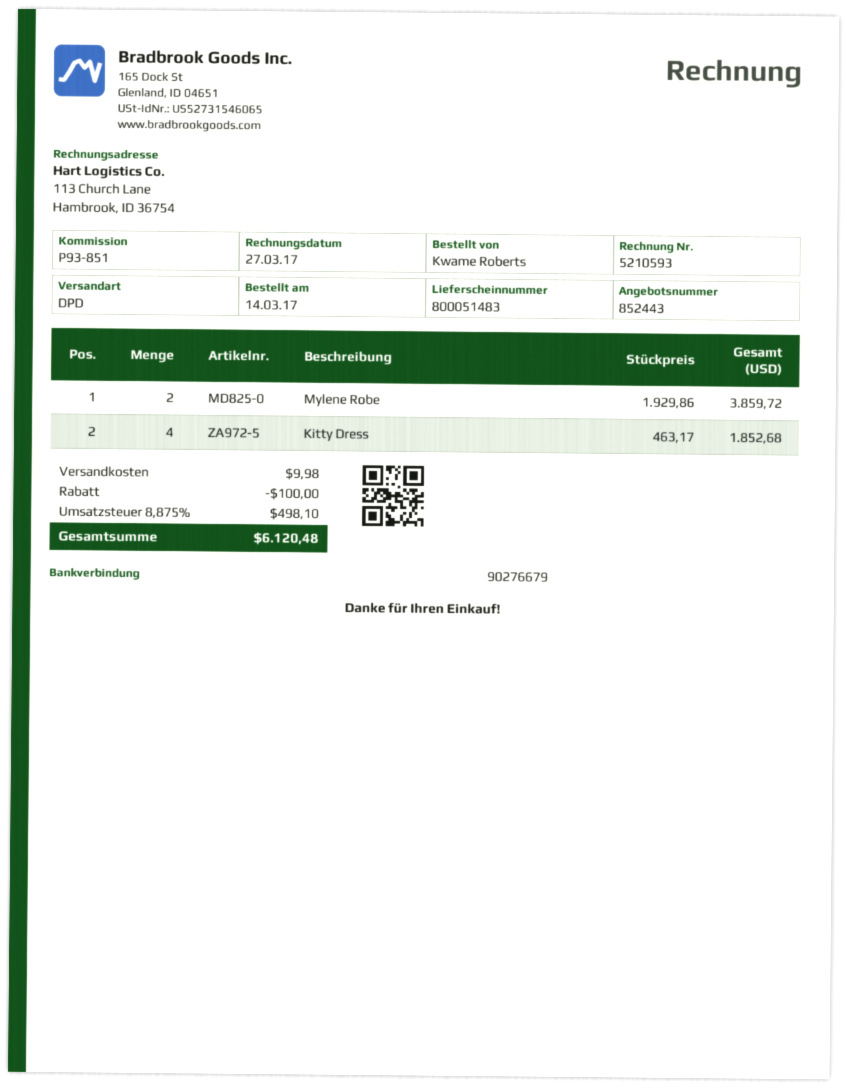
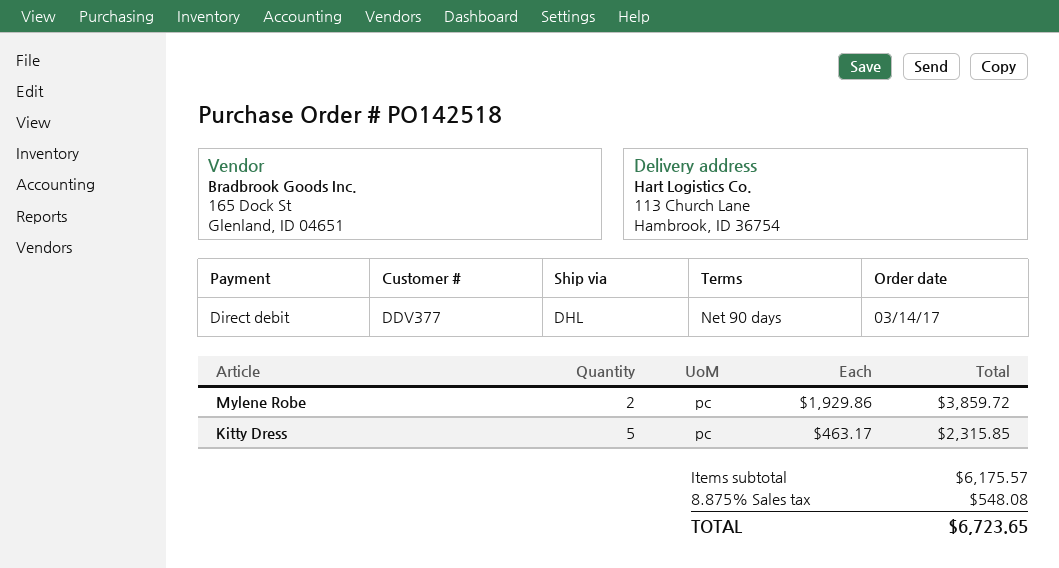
shipping method: DPD -> DHL
Kitty Dress: 4 x 463.17 = 1852.68 -> 5 x 463.17 = 2315.85
discount: 100.00 -> none
shipping: 9.98 -> none
tax: 8.875% = 498.10 -> 8.875% = 548.08
total: 6120.48 -> 6723.65

